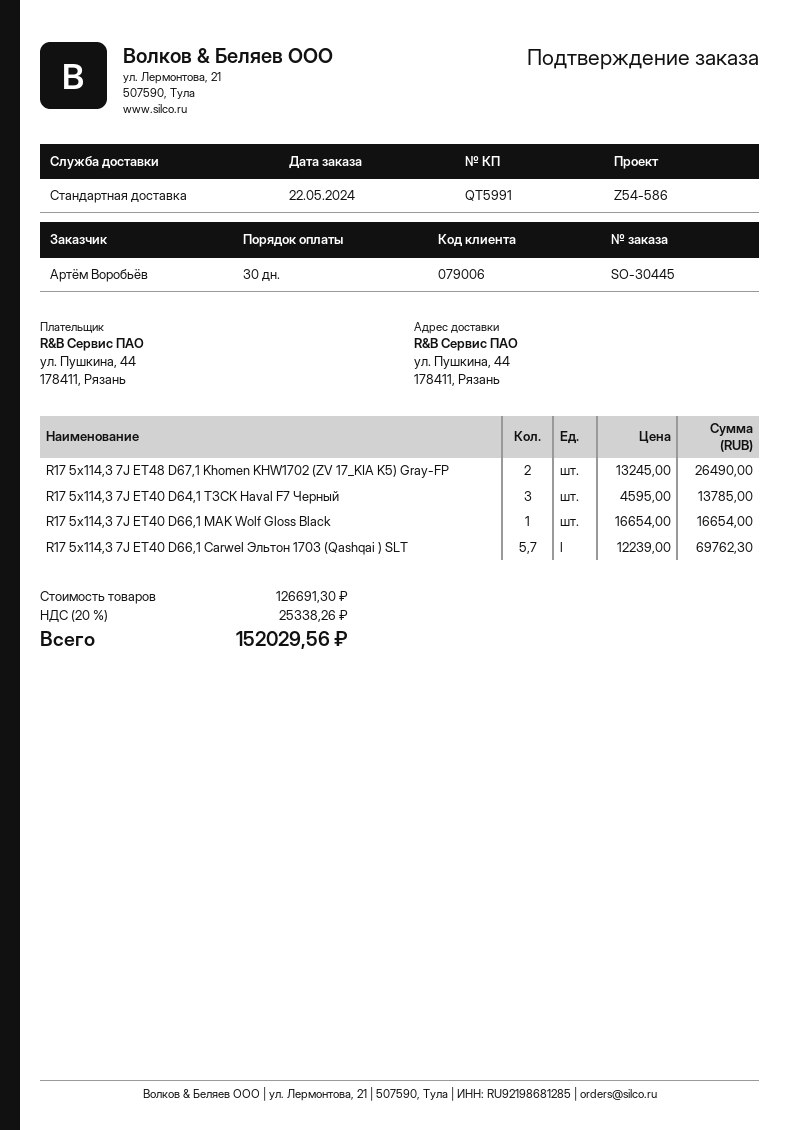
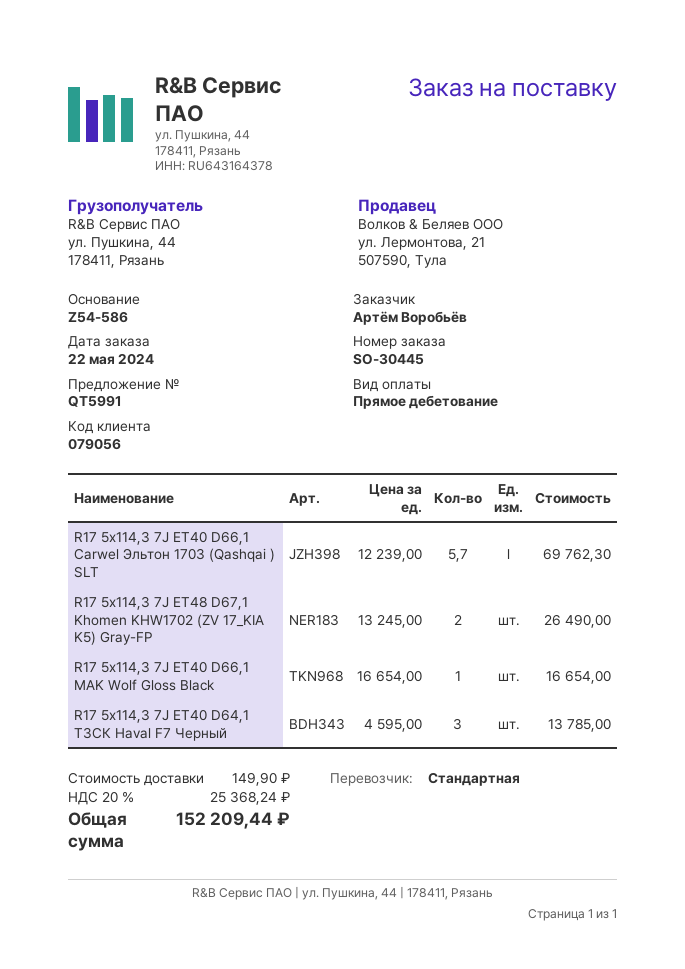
customer number: 079006 -> 079056
shipping: none -> 149.90
tax: 20% = 25338.26 -> 20% = 25368.24
total: 152029.56 -> 152209.44

